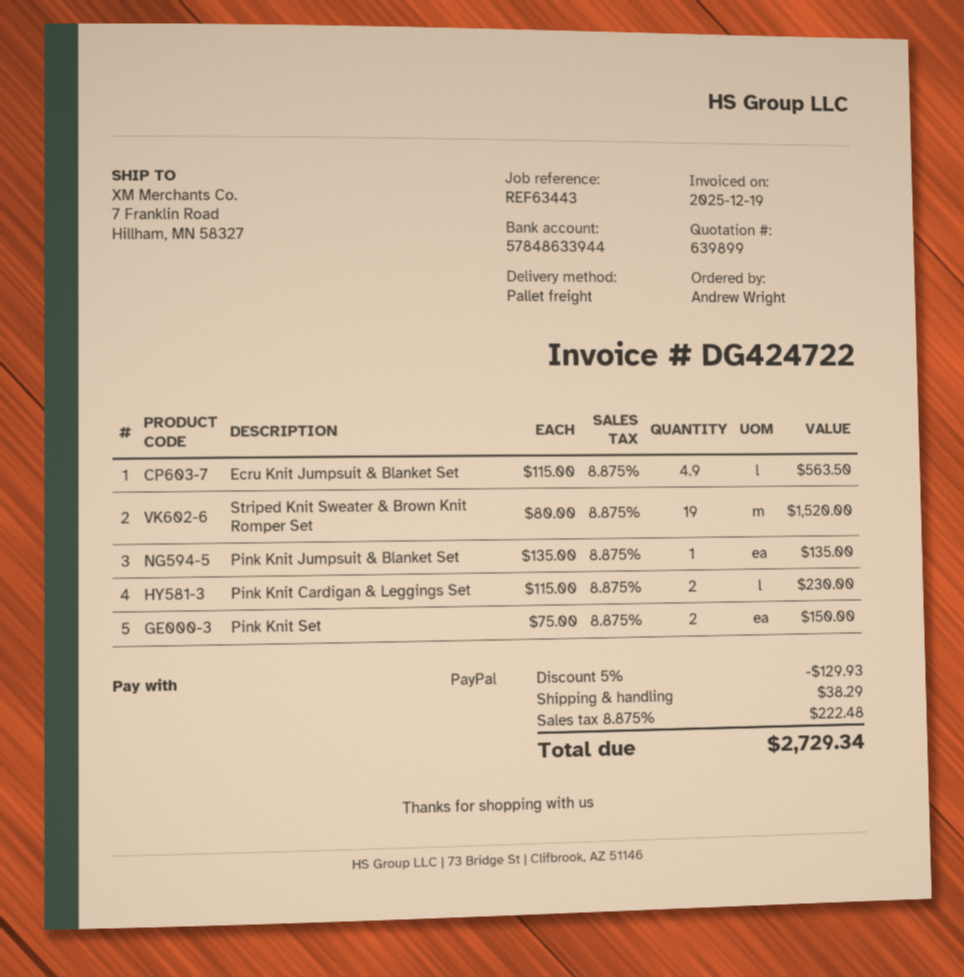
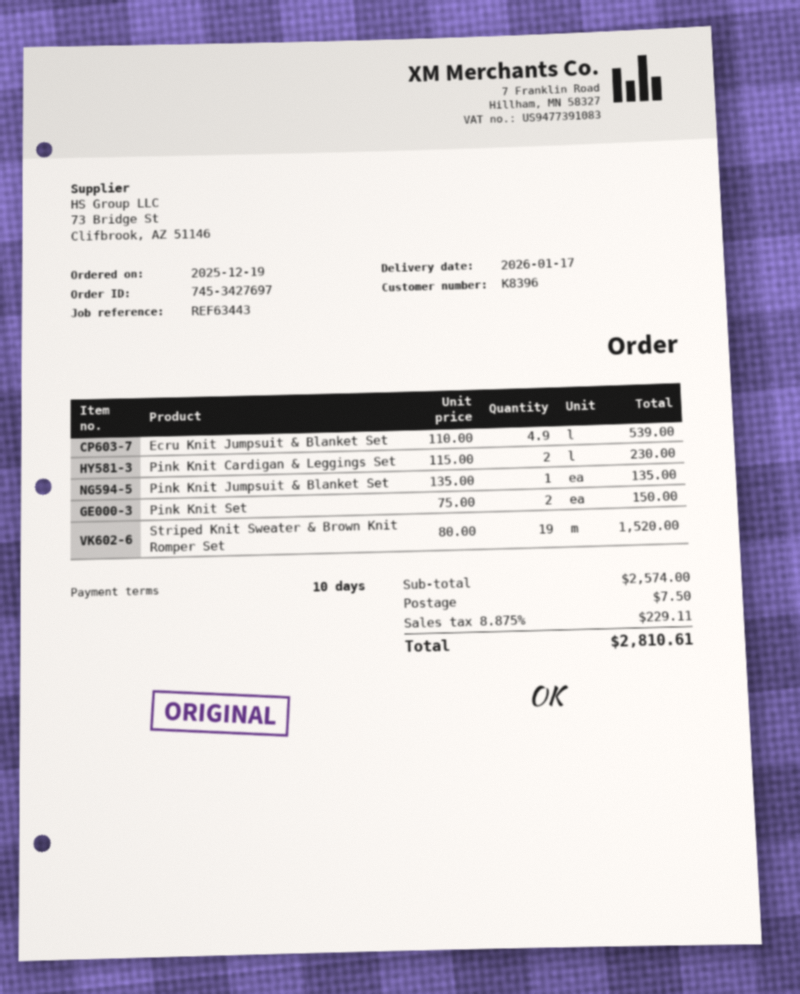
Ecru Knit Jumpsuit & Blanket Set: 4.9 x 115.00 = 563.50 -> 4.9 x 110.00 = 539.00
discount: 5% = 129.93 -> none
shipping: 38.29 -> 7.50
tax: 8.875% = 222.48 -> 8.875% = 229.11
total: 2729.34 -> 2810.61

